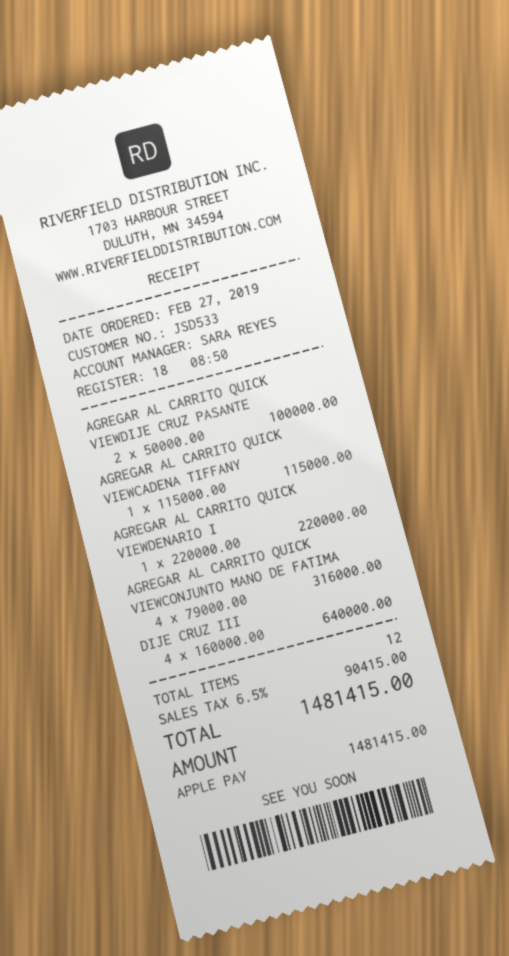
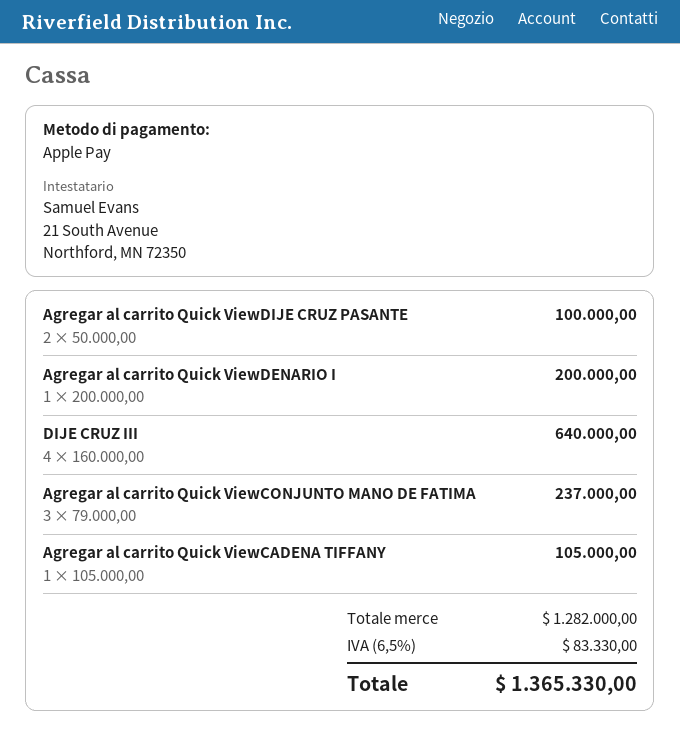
AGREGAR AL CARRITO QUICK VIEWCADENA TIFFANY: 1 x 115000.00 = 115000.00 -> 1 x 105000.00 = 105000.00
AGREGAR AL CARRITO QUICK VIEWDENARIO I: 1 x 220000.00 = 220000.00 -> 1 x 200000.00 = 200000.00
AGREGAR AL CARRITO QUICK VIEWCONJUNTO MANO DE FATIMA: 4 x 79000.00 = 316000.00 -> 3 x 79000.00 = 237000.00
tax: 6.5% = 90415.00 -> 6.5% = 83330.00
total: 1481415.00 -> 1365330.00

